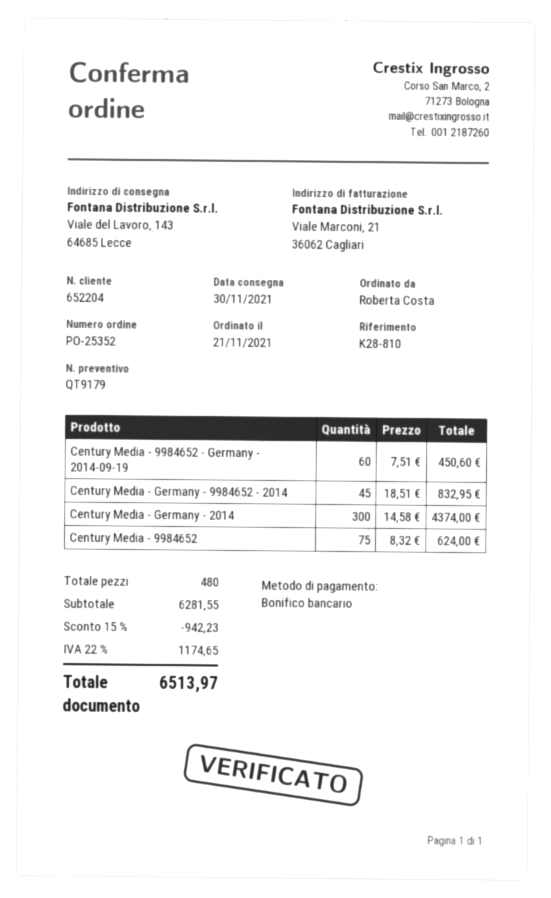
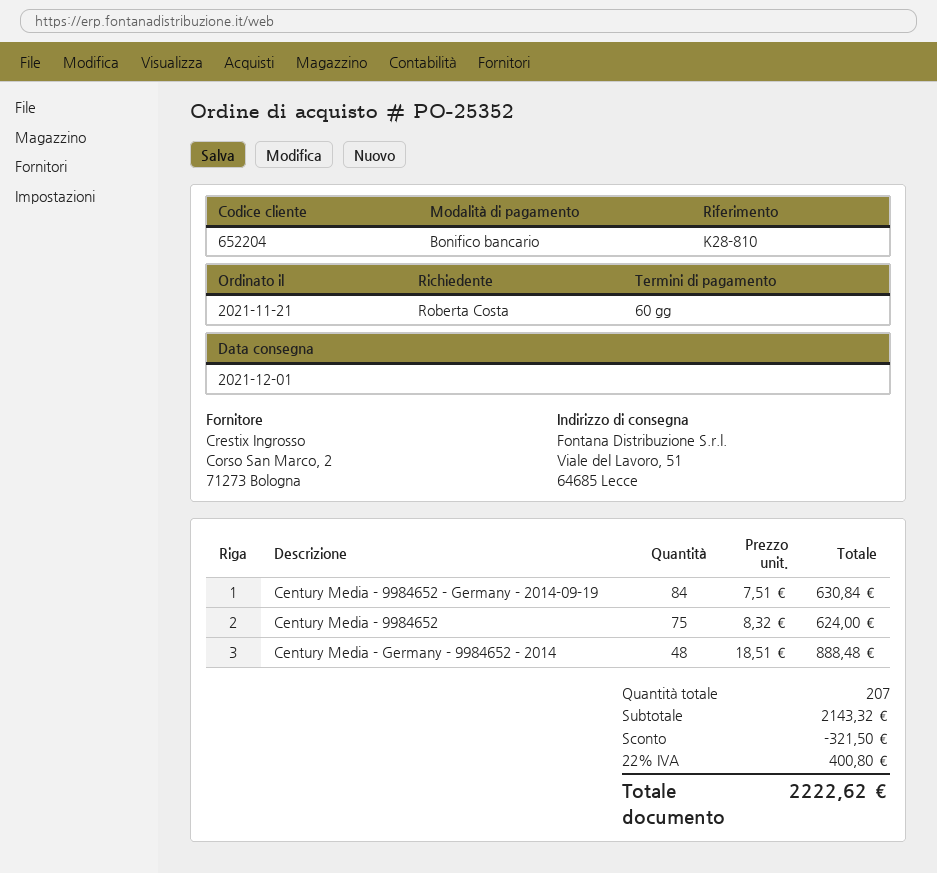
delivery date: 2021-11-30 -> 2021-12-01
ship to: Viale del Lavoro, 143, 64685 Lecce -> Viale del Lavoro, 51, 64685 Lecce
Century Media - 9984652 - Germany - 2014-09-19: 60 x 7.51 = 450.60 -> 84 x 7.51 = 630.84
Century Media - Germany - 9984652 - 2014: 45 x 18.51 = 832.95 -> 48 x 18.51 = 888.48
Century Media - Germany - 2014: 300 x 14.58 = 4374.00 -> none
total quantity: 480 -> 207
subtotal: 6281.55 -> 2143.32
discount: 942.23 -> 321.50
tax: 22% = 1174.65 -> 22% = 400.80
total: 6513.97 -> 2222.62

